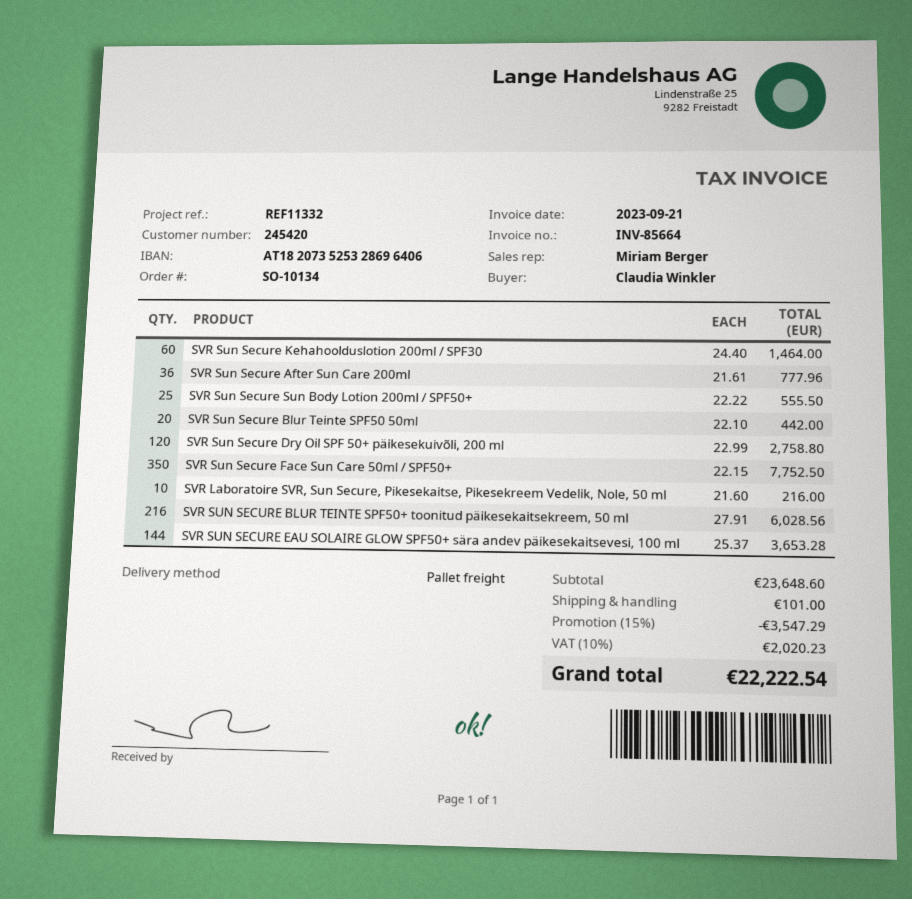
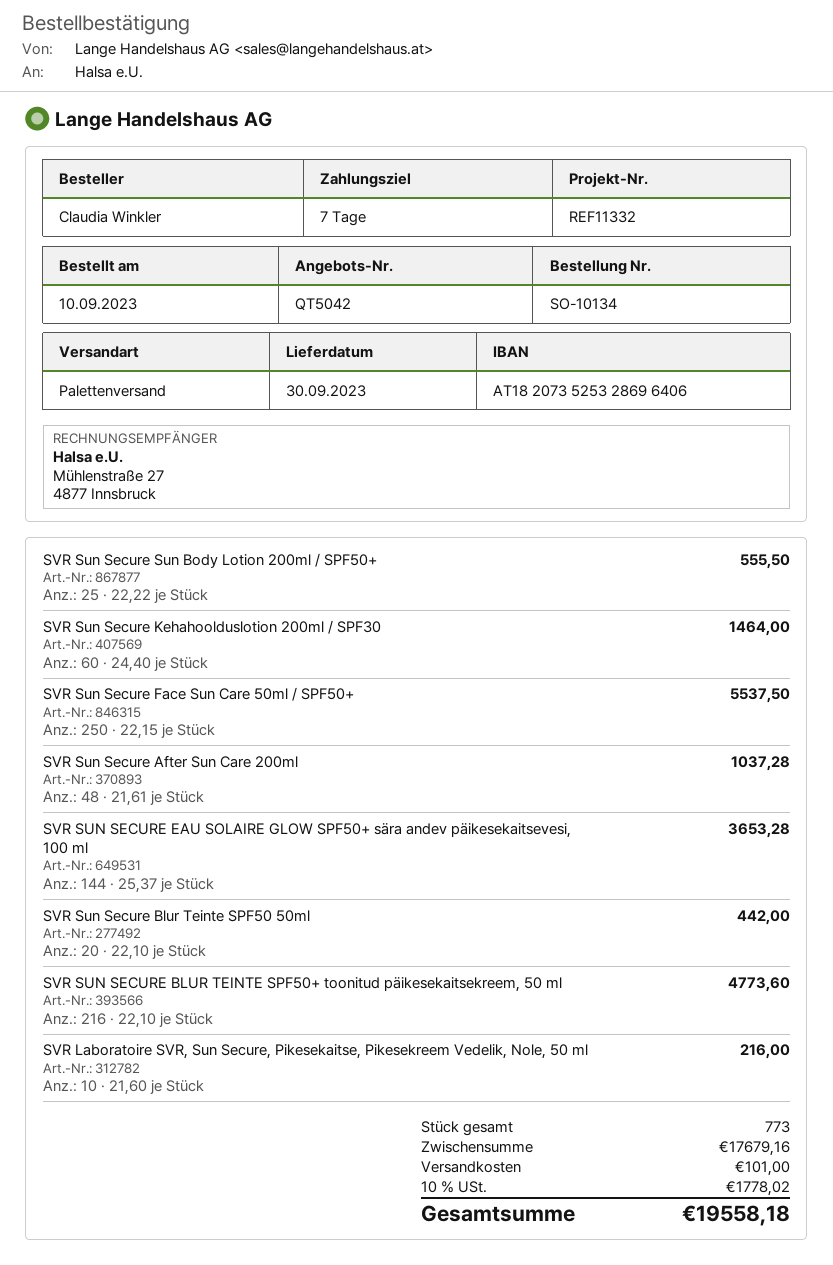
SVR Sun Secure After Sun Care 200ml: 36 x 21.61 = 777.96 -> 48 x 21.61 = 1037.28
SVR Sun Secure Dry Oil SPF 50+ päikesekuivõli, 200 ml: 120 x 22.99 = 2758.80 -> none
SVR Sun Secure Face Sun Care 50ml / SPF50+: 350 x 22.15 = 7752.50 -> 250 x 22.15 = 5537.50
SVR SUN SECURE BLUR TEINTE SPF50+ toonitud päikesekaitsekreem, 50 ml: 216 x 27.91 = 6028.56 -> 216 x 22.10 = 4773.60
subtotal: 23648.60 -> 17679.16
discount: 15% = 3547.29 -> none
tax: 10% = 2020.23 -> 10% = 1778.02
total: 22222.54 -> 19558.18

